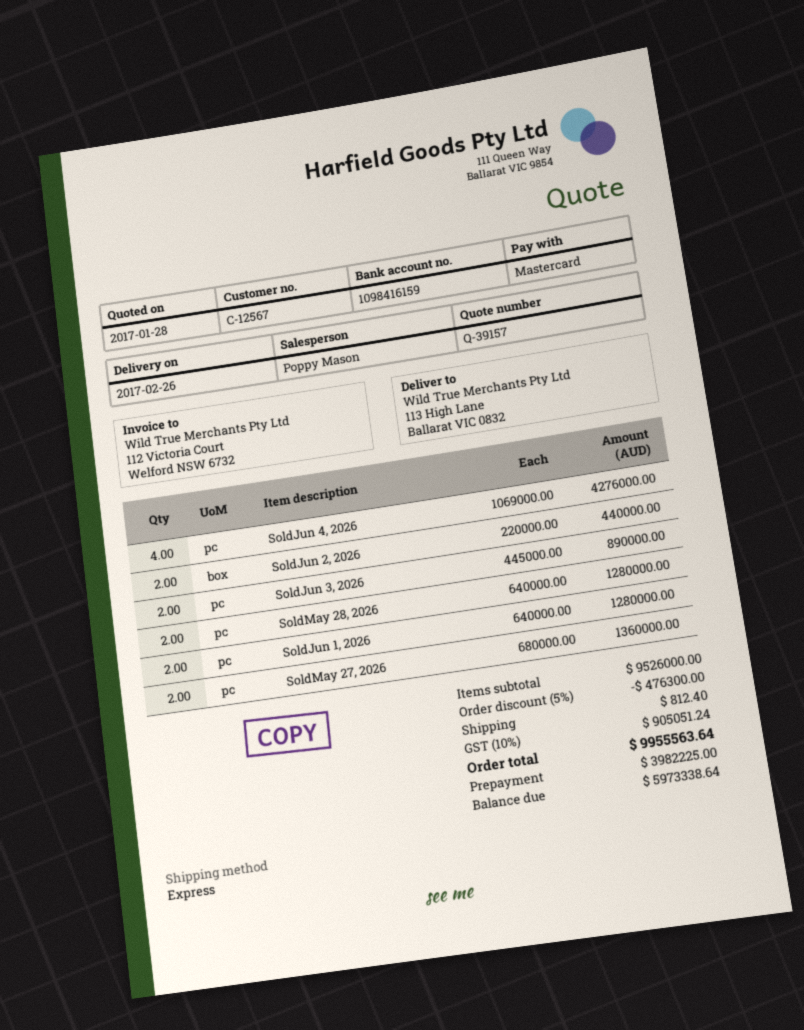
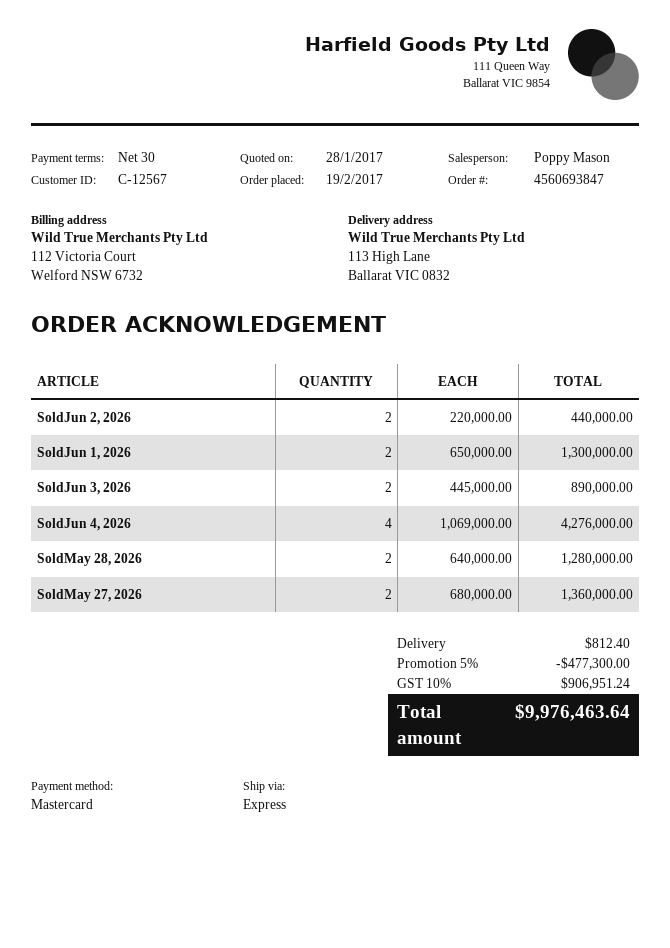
SoldJun 1, 2026: 2 x 640000.00 = 1280000.00 -> 2 x 650000.00 = 1300000.00
discount: 5% = 476300.00 -> 5% = 477300.00
tax: 10% = 905051.24 -> 10% = 906951.24
total: 9955563.64 -> 9976463.64

